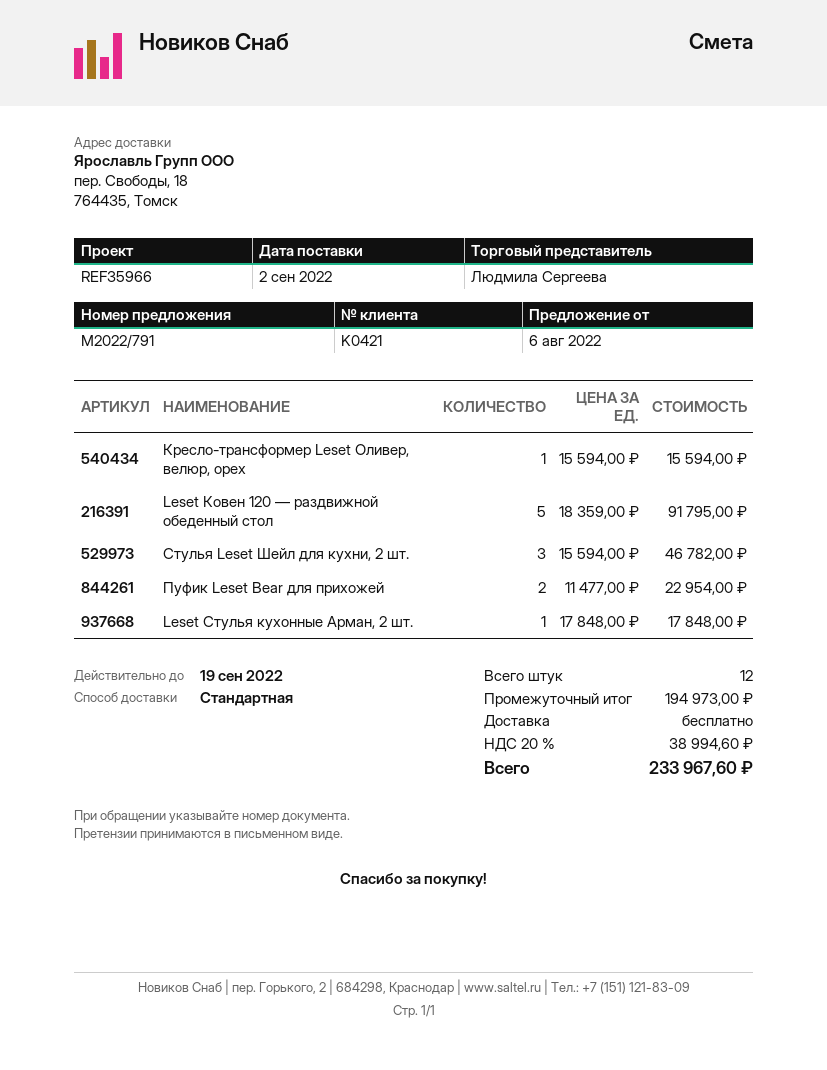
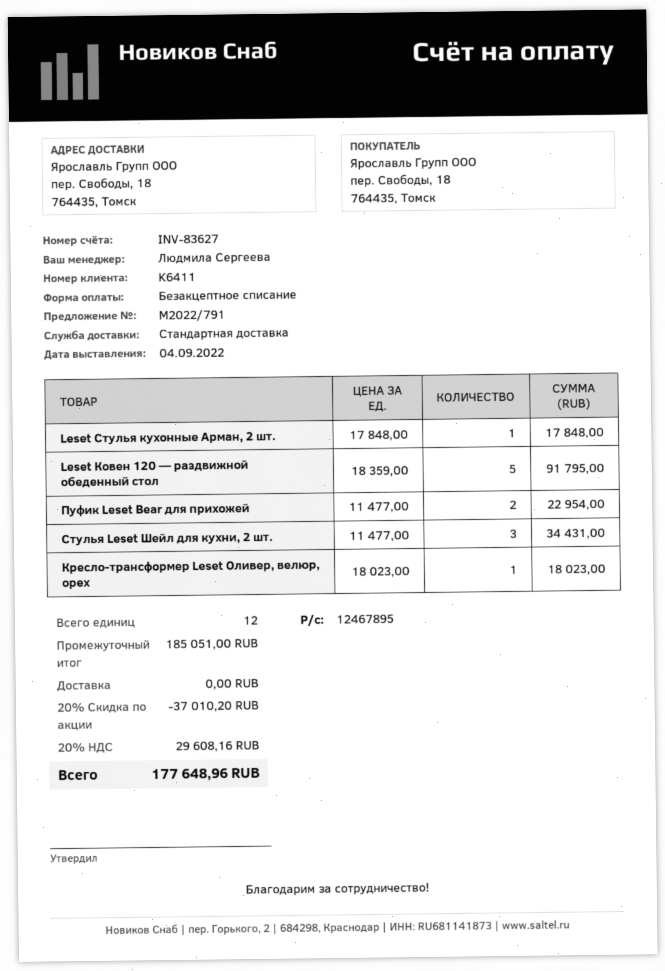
customer number: K0421 -> K6411
Кресло-трансформер Leset Оливер, велюр, орех: 1 x 15594.00 = 15594.00 -> 1 x 18023.00 = 18023.00
Стулья Leset Шейл для кухни, 2 шт.: 3 x 15594.00 = 46782.00 -> 3 x 11477.00 = 34431.00
subtotal: 194973.00 -> 185051.00
discount: none -> 20% = 37010.20
tax: 20% = 38994.60 -> 20% = 29608.16
total: 233967.60 -> 177648.96

